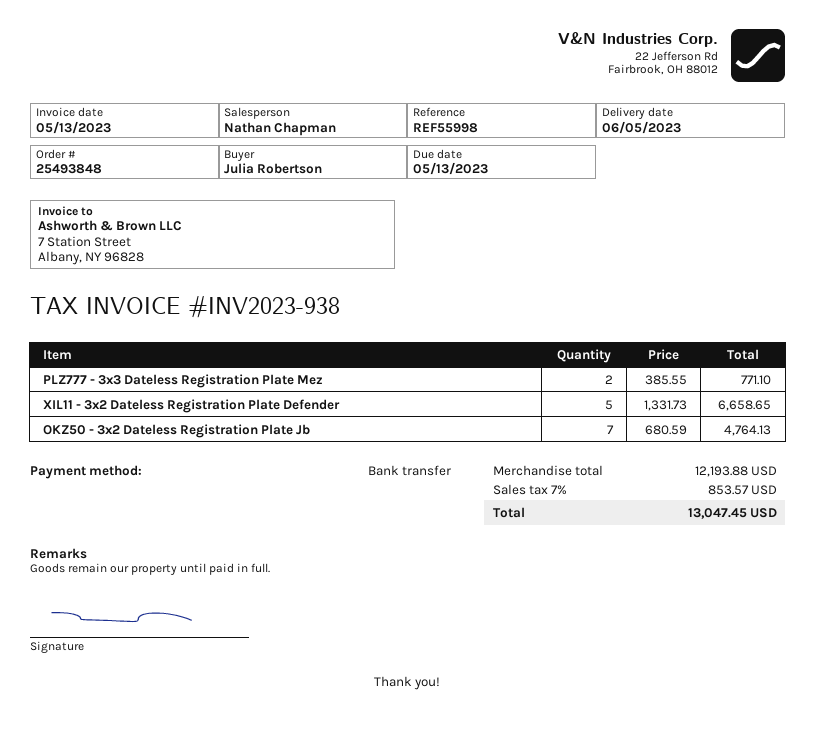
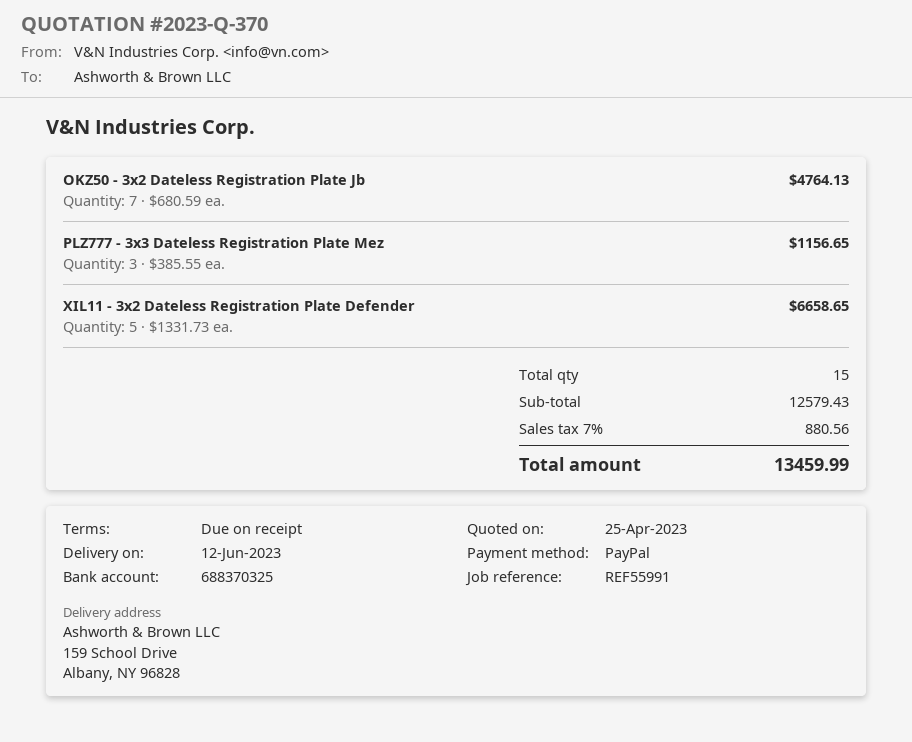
delivery date: 2023-06-05 -> 2023-06-12
reference: REF55998 -> REF55991
payment method: bank transfer -> PayPal
PLZ777 - 3x3 Dateless Registration Plate Mez: 2 x 385.55 = 771.10 -> 3 x 385.55 = 1156.65
subtotal: 12193.88 -> 12579.43
tax: 7% = 853.57 -> 7% = 880.56
total: 13047.45 -> 13459.99

